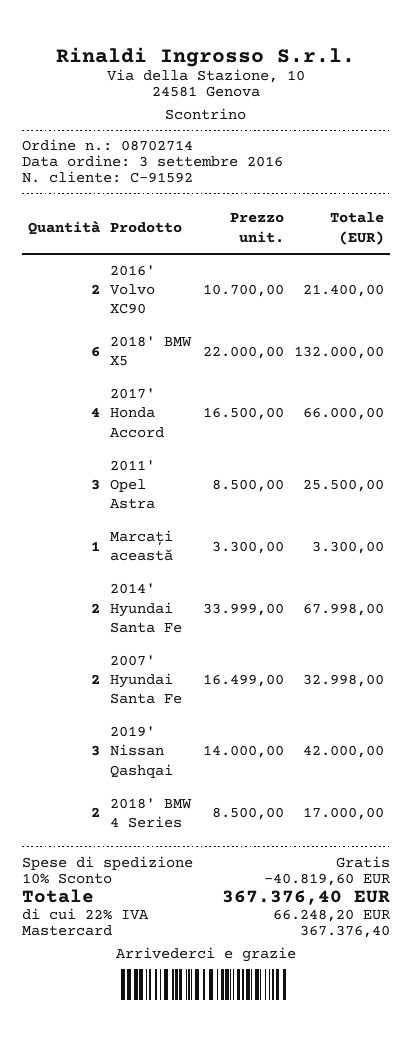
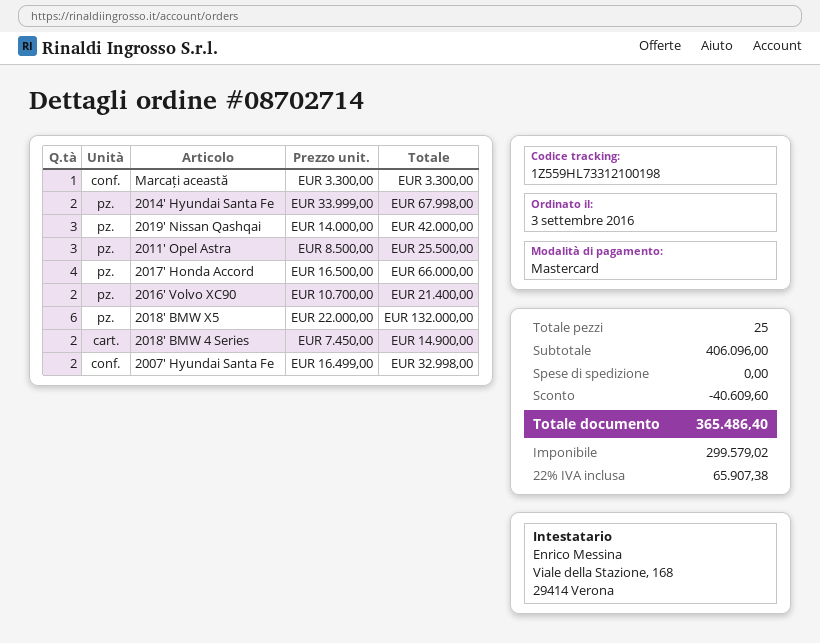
2018' BMW 4 Series: 2 x 8500.00 = 17000.00 -> 2 x 7450.00 = 14900.00
discount: 40819.60 -> 40609.60
tax: 22% = 66248.20 -> 22% = 65907.38
total: 367376.40 -> 365486.40

